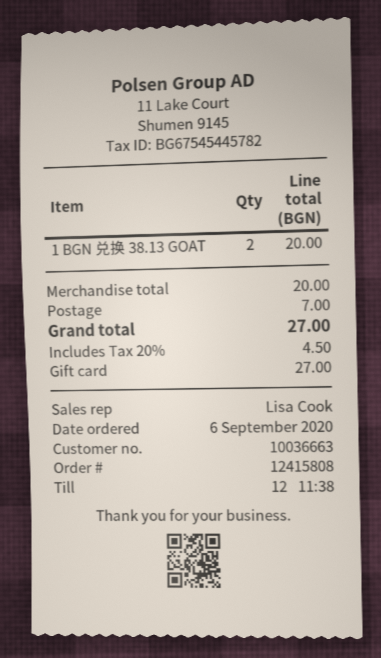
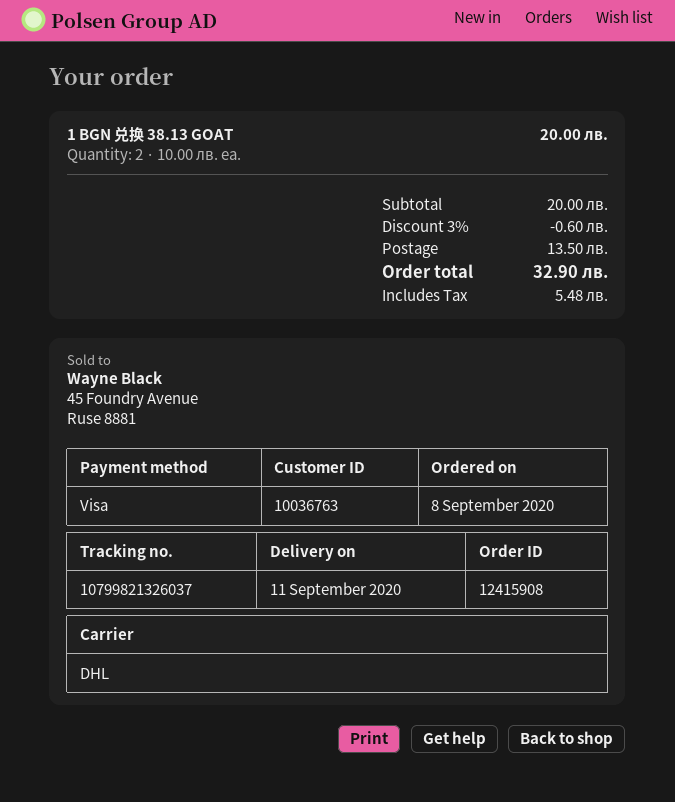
order number: 12415808 -> 12415908
order date: 2020-09-06 -> 2020-09-08
customer number: 10036663 -> 10036763
payment method: gift card -> Visa
discount: none -> 3% = 0.60
shipping: 7.00 -> 13.50
tax: 4.50 -> 5.48
total: 27.00 -> 32.90

